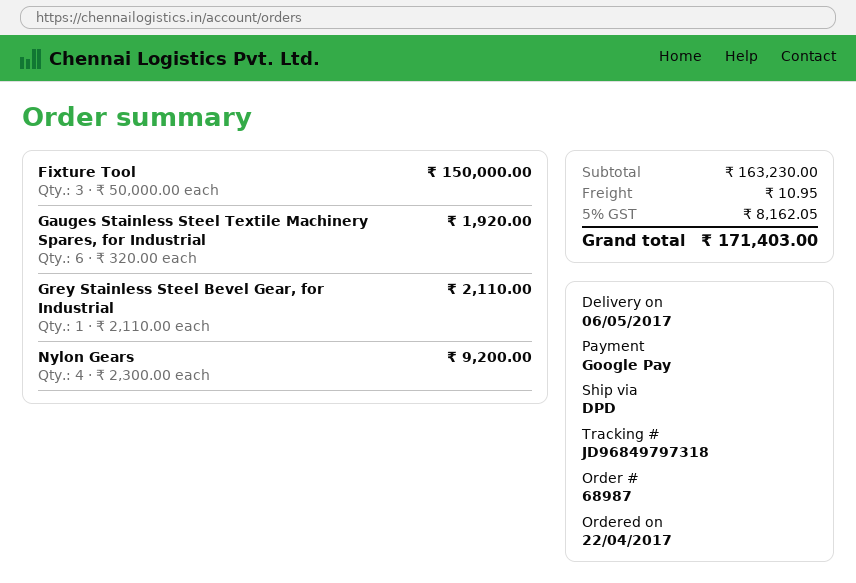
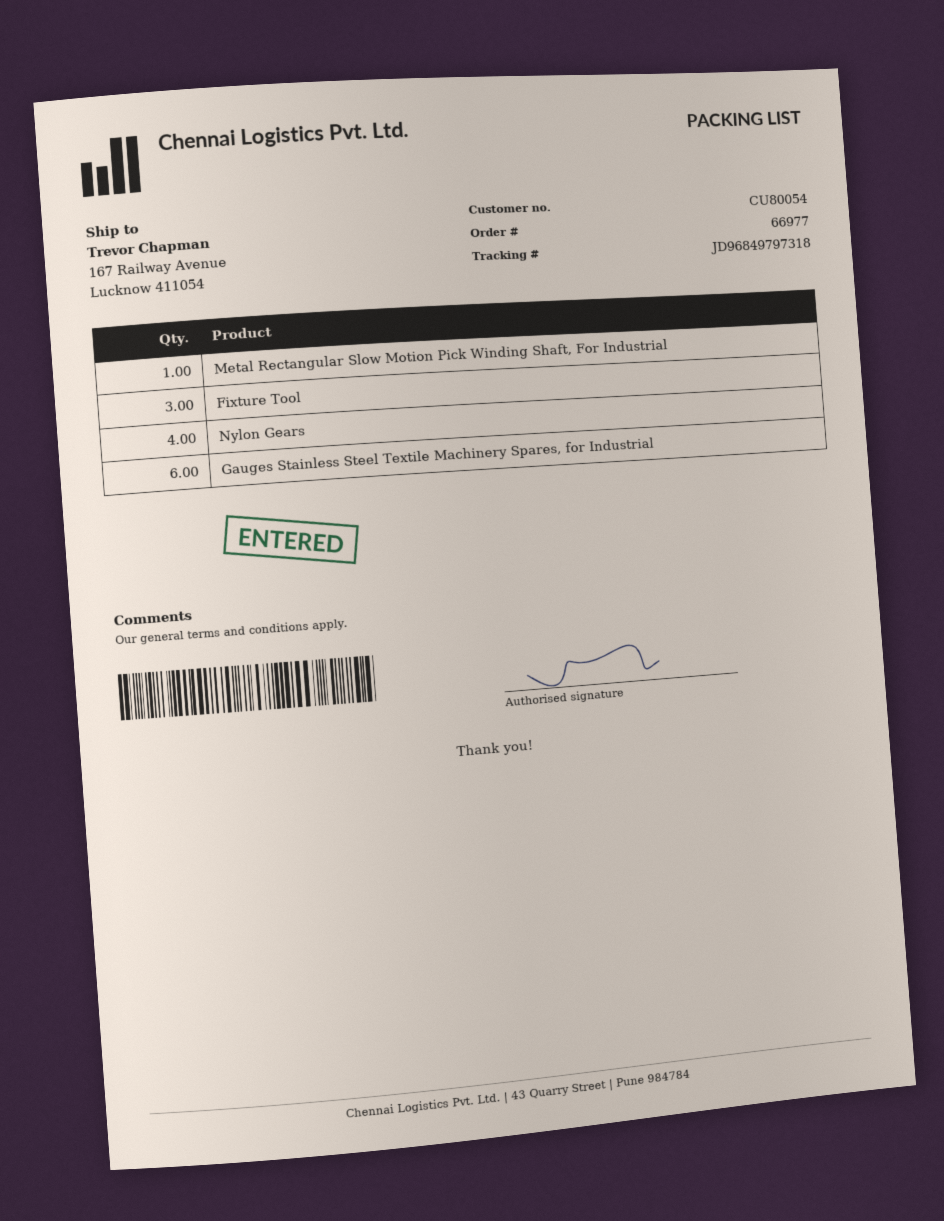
order number: 68987 -> 66977
Grey Stainless Steel Bevel Gear, for Industrial: 1 -> none
Metal Rectangular Slow Motion Pick Winding Shaft, For Industrial: none -> 1

